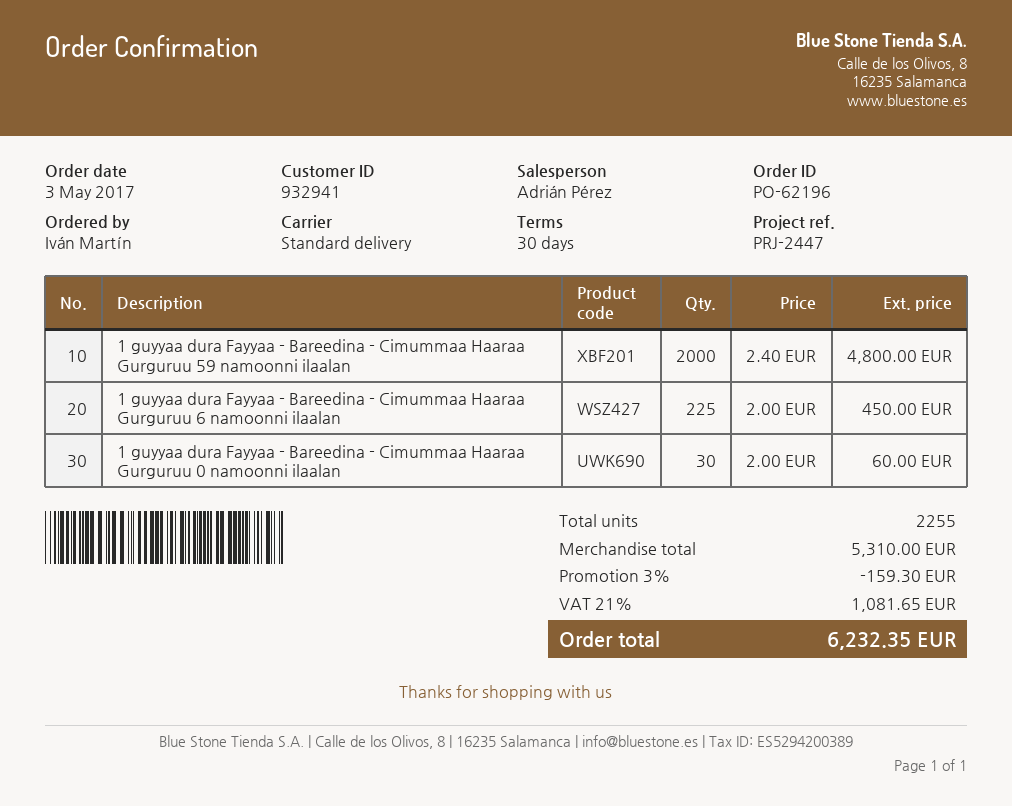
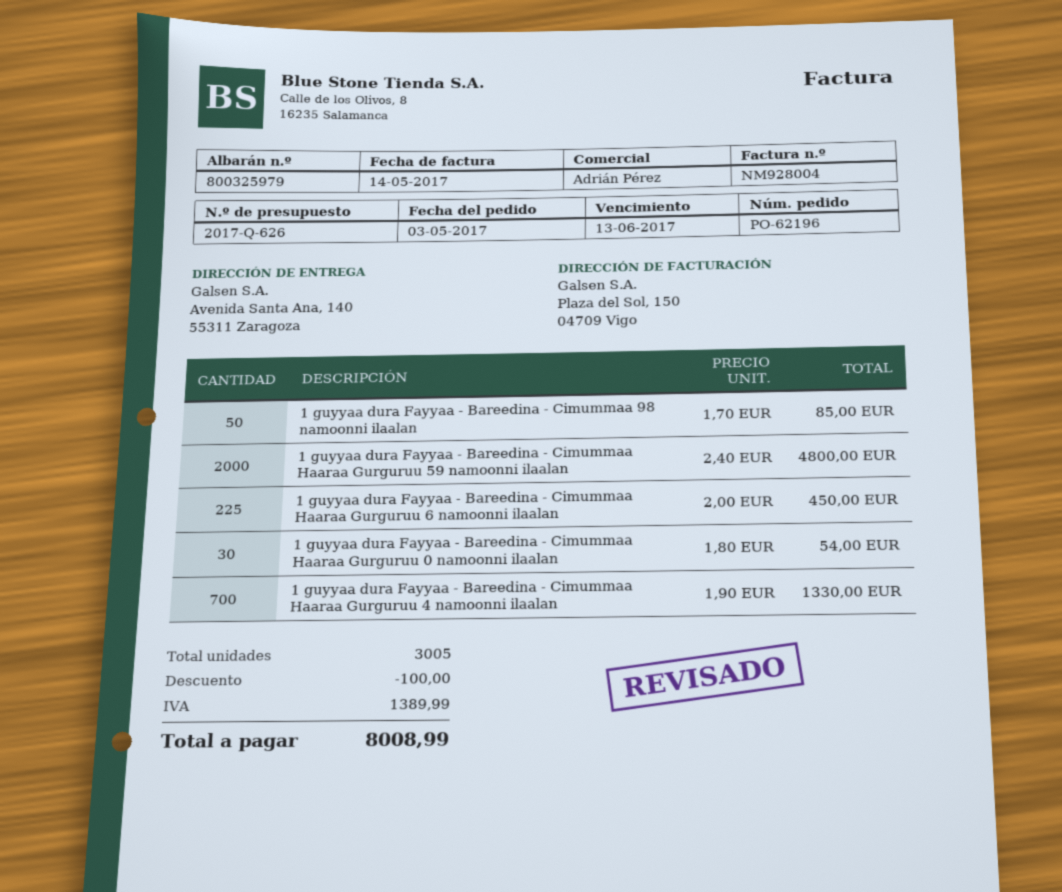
1 guyyaa dura Fayyaa - Bareedina - Cimummaa Haaraa Gurguruu 0 namoonni ilaalan: 30 x 2.00 = 60.00 -> 30 x 1.80 = 54.00
1 guyyaa dura Fayyaa - Bareedina - Cimummaa 98 namoonni ilaalan: none -> 50 x 1.70 = 85.00
1 guyyaa dura Fayyaa - Bareedina - Cimummaa Haaraa Gurguruu 4 namoonni ilaalan: none -> 700 x 1.90 = 1330.00
total quantity: 2255 -> 3005
discount: 159.30 -> 100.00
tax: 1081.65 -> 1389.99
total: 6232.35 -> 8008.99

